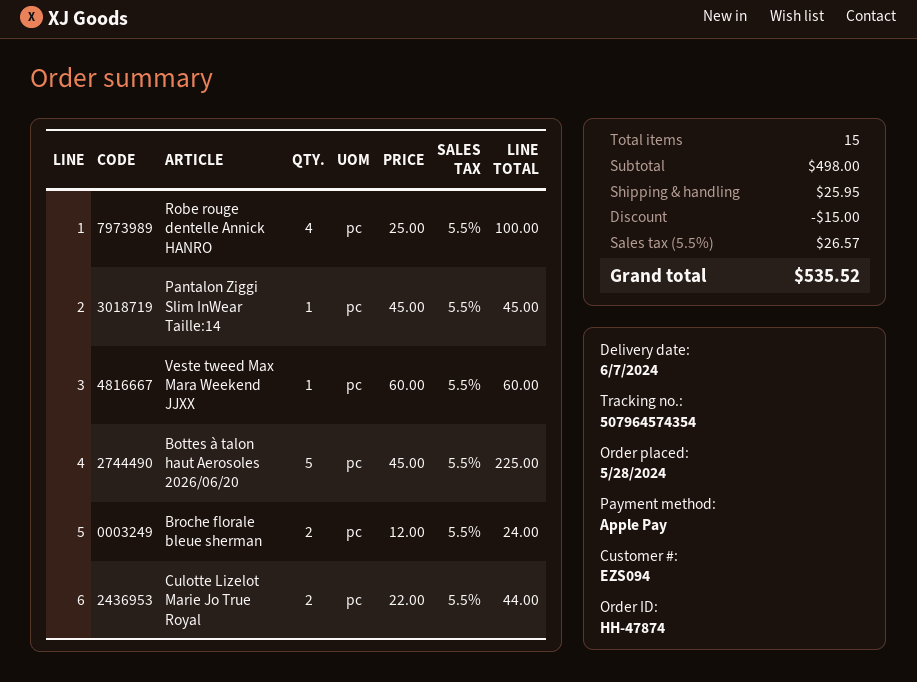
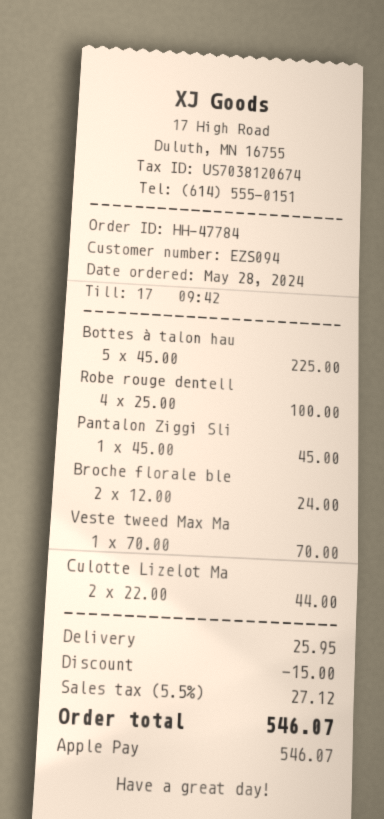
order number: HH-47874 -> HH-47784
Veste tweed Max Mara Weekend JJXX: 1 x 60.00 = 60.00 -> 1 x 70.00 = 70.00
tax: 5.5% = 26.57 -> 5.5% = 27.12
total: 535.52 -> 546.07

